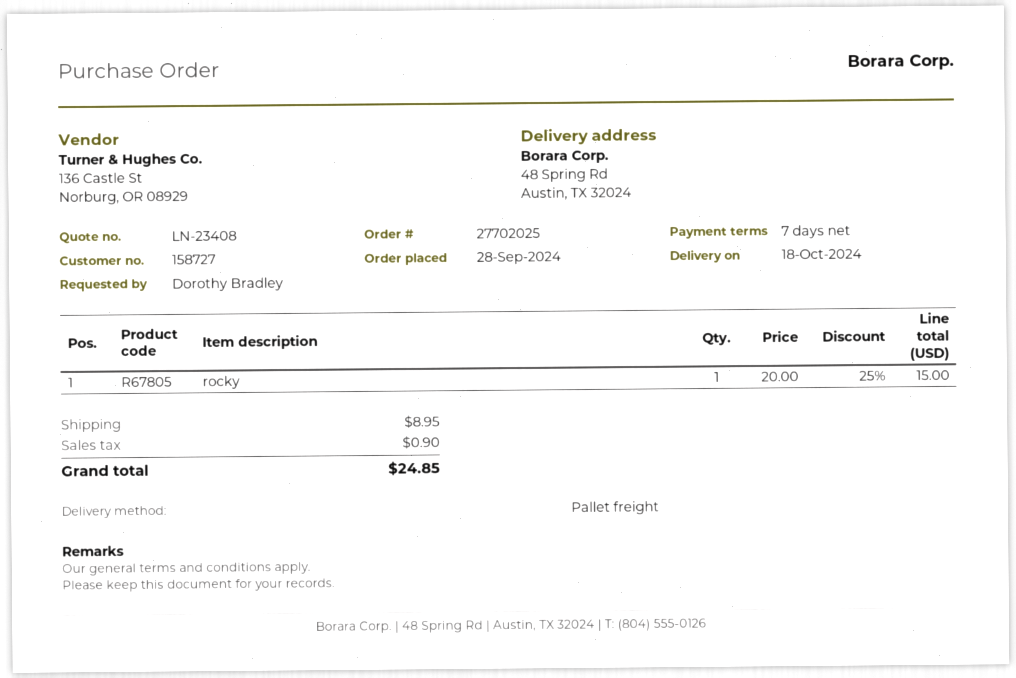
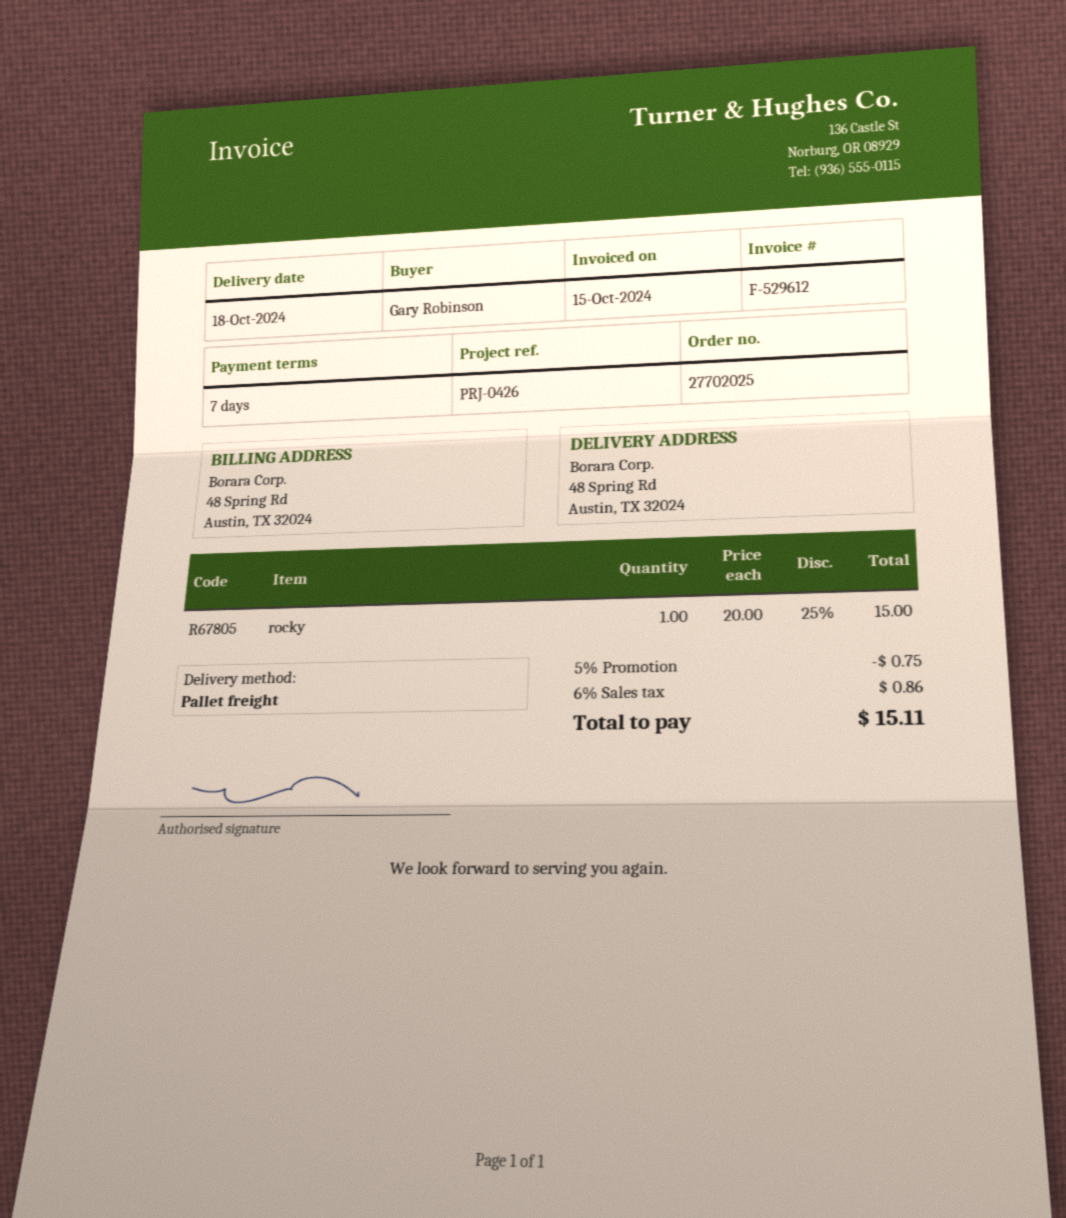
ordered by: Dorothy Bradley -> Gary Robinson
discount: none -> 5% = 0.75
shipping: 8.95 -> none
tax: 0.90 -> 0.86
total: 24.85 -> 15.11

